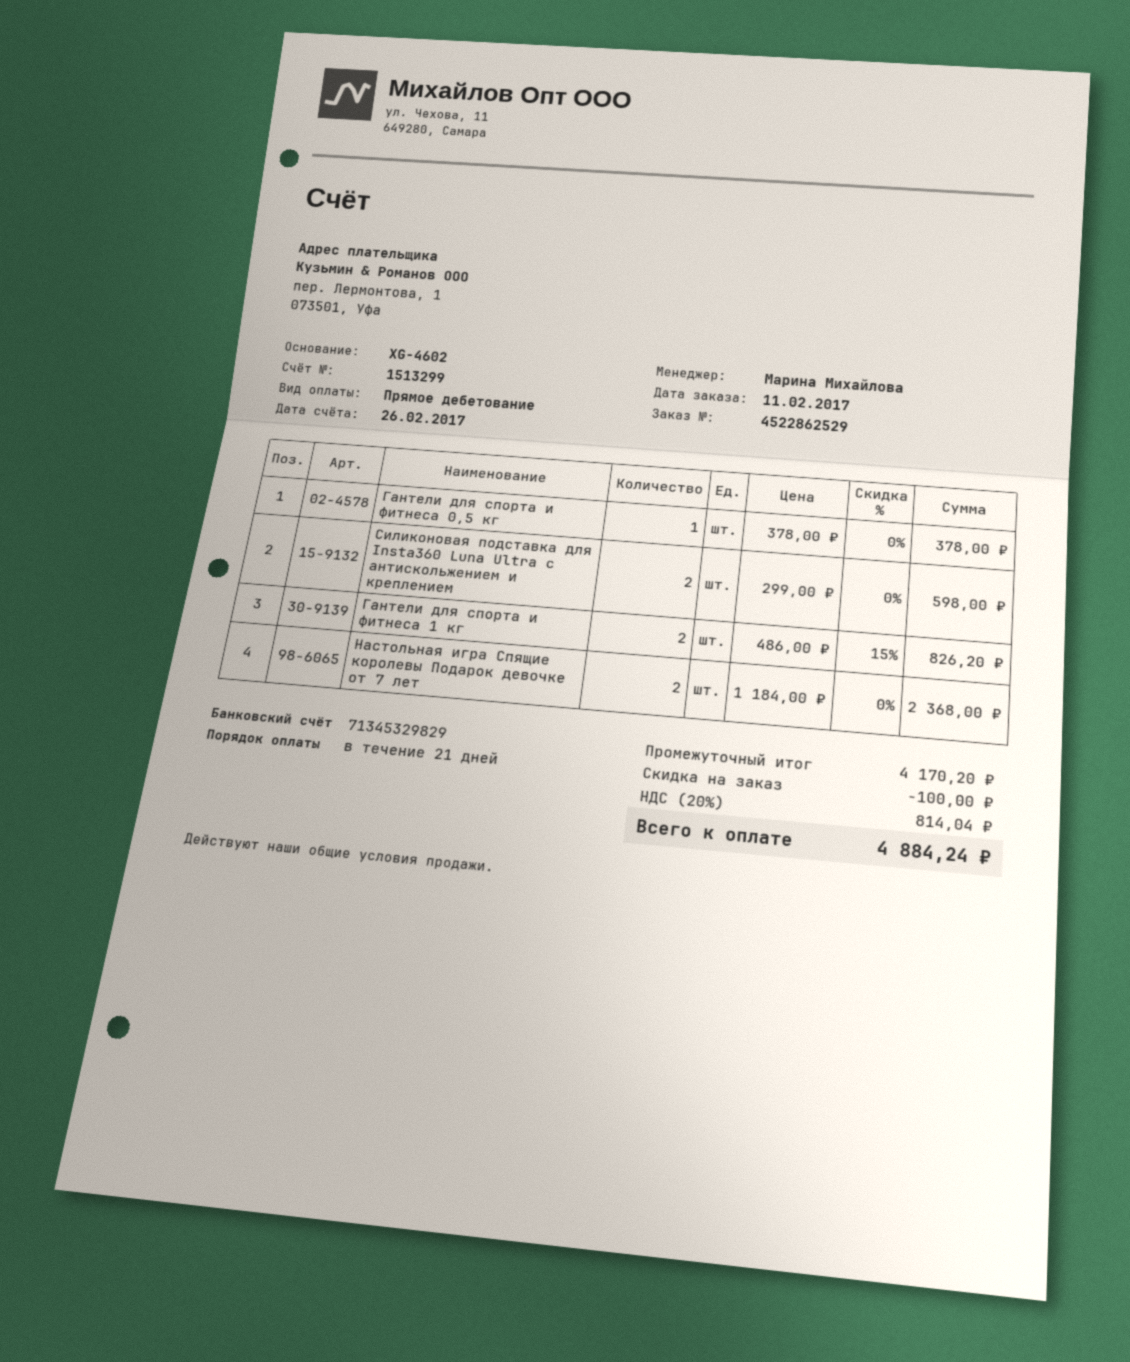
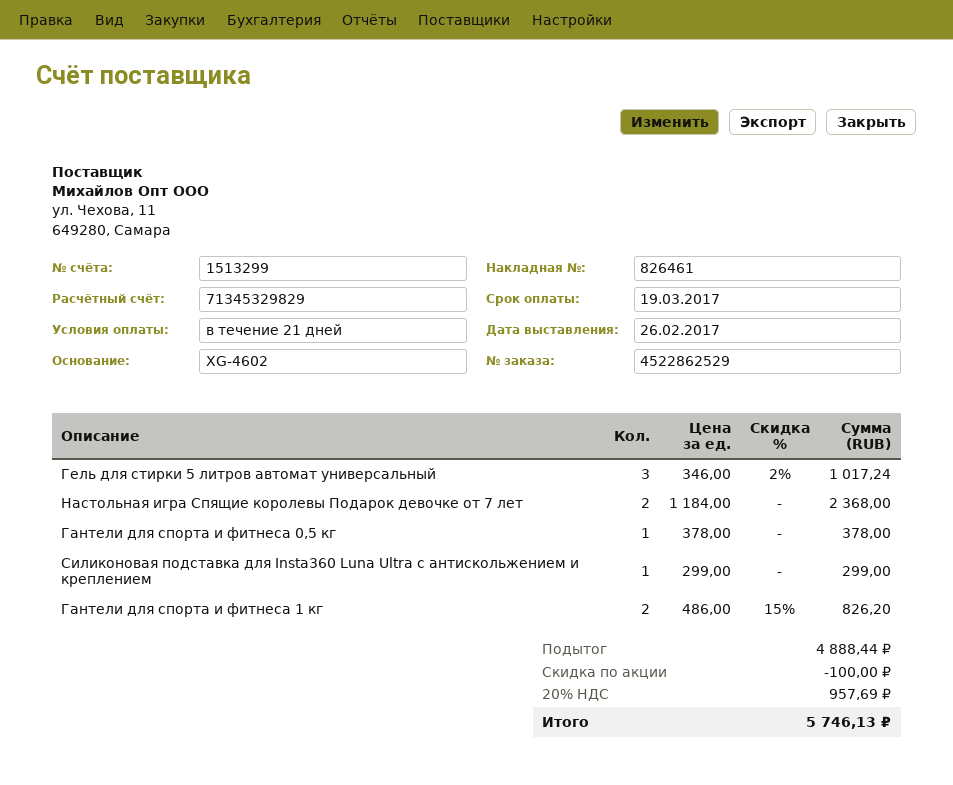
Силиконовая подставка для Insta360 Luna Ultra с антискольжением и креплением: 2 x 299.00 = 598.00 -> 1 x 299.00 = 299.00
Гель для стирки 5 литров автомат универсальный: none -> 3 x 346.00 - 2% = 1017.24
subtotal: 4170.20 -> 4888.44
tax: 20% = 814.04 -> 20% = 957.69
total: 4884.24 -> 5746.13

